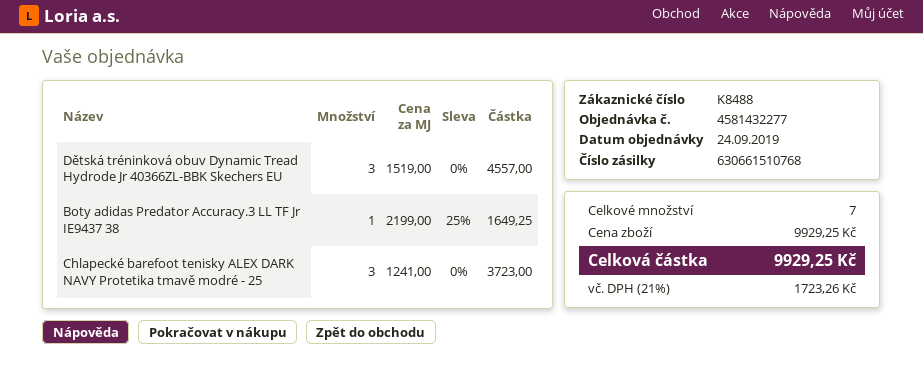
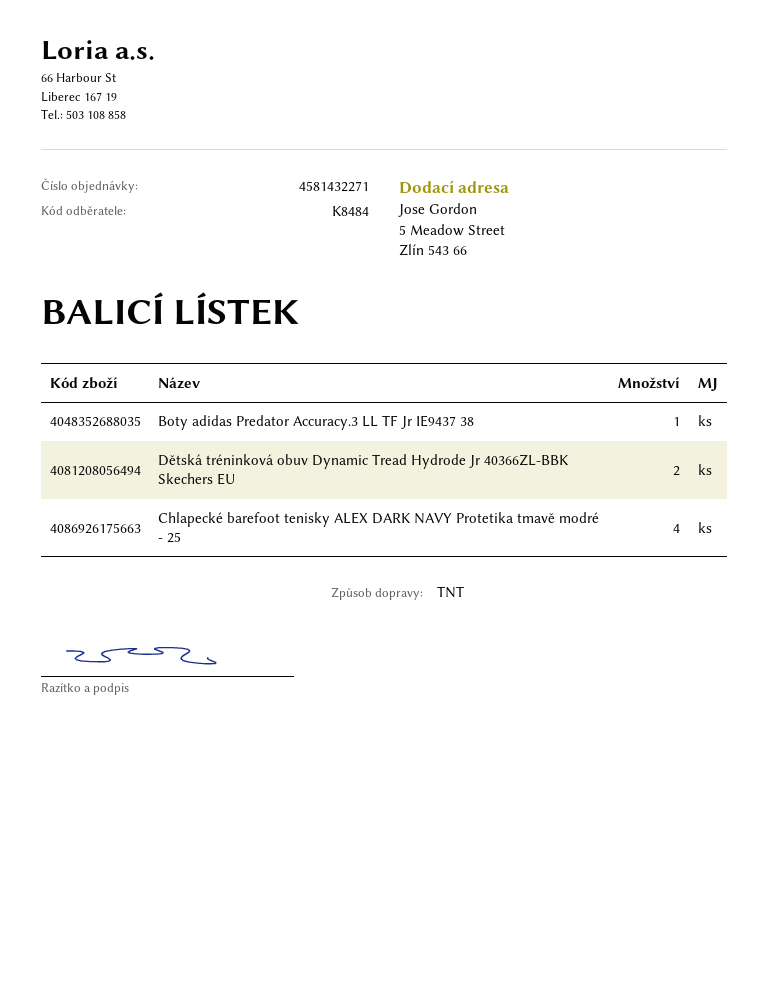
order number: 4581432277 -> 4581432271
customer number: K8488 -> K8484
Dětská tréninková obuv Dynamic Tread Hydrode Jr 40366ZL-BBK Skechers EU: 3 -> 2
Chlapecké barefoot tenisky ALEX DARK NAVY Protetika tmavě modré - 25: 3 -> 4

